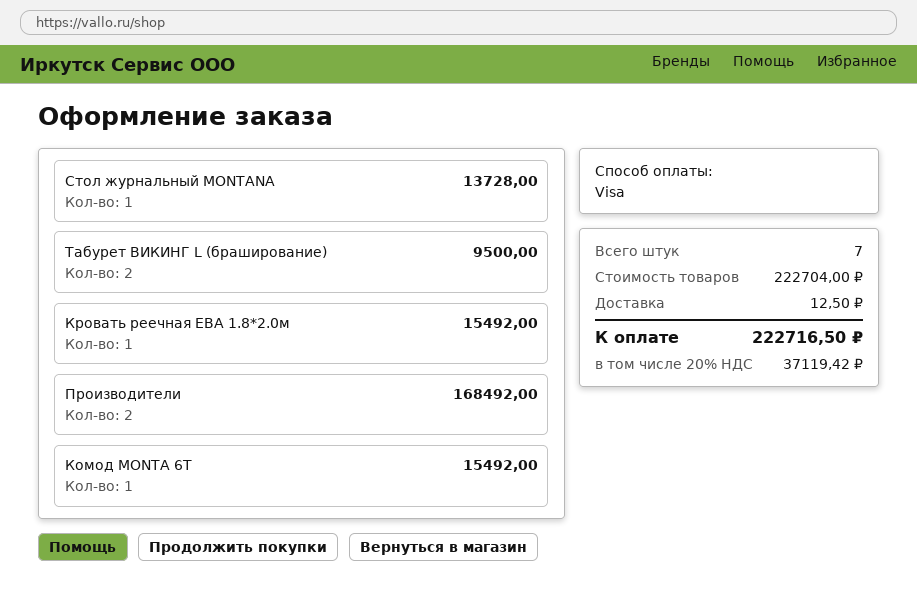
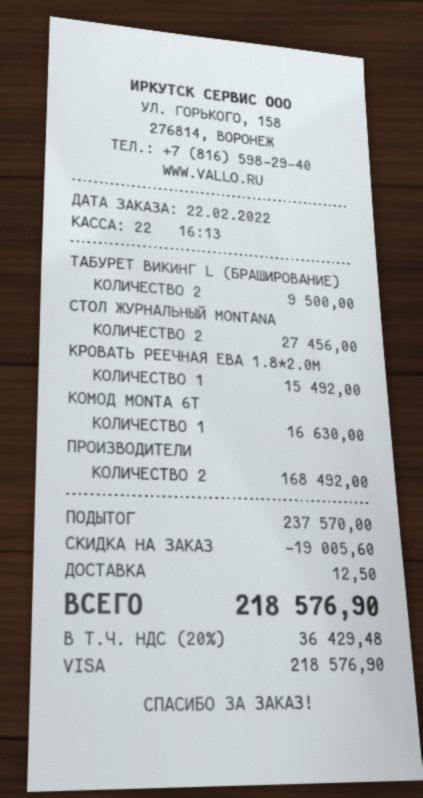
Стол журнальный MONTANA: 1 for 13728.00 -> 2 for 27456.00
Комод MONTA 6T: 1 for 15492.00 -> 1 for 16630.00
subtotal: 222704.00 -> 237570.00
discount: none -> 19005.60
tax: 20% = 37119.42 -> 20% = 36429.48
total: 222716.50 -> 218576.90

